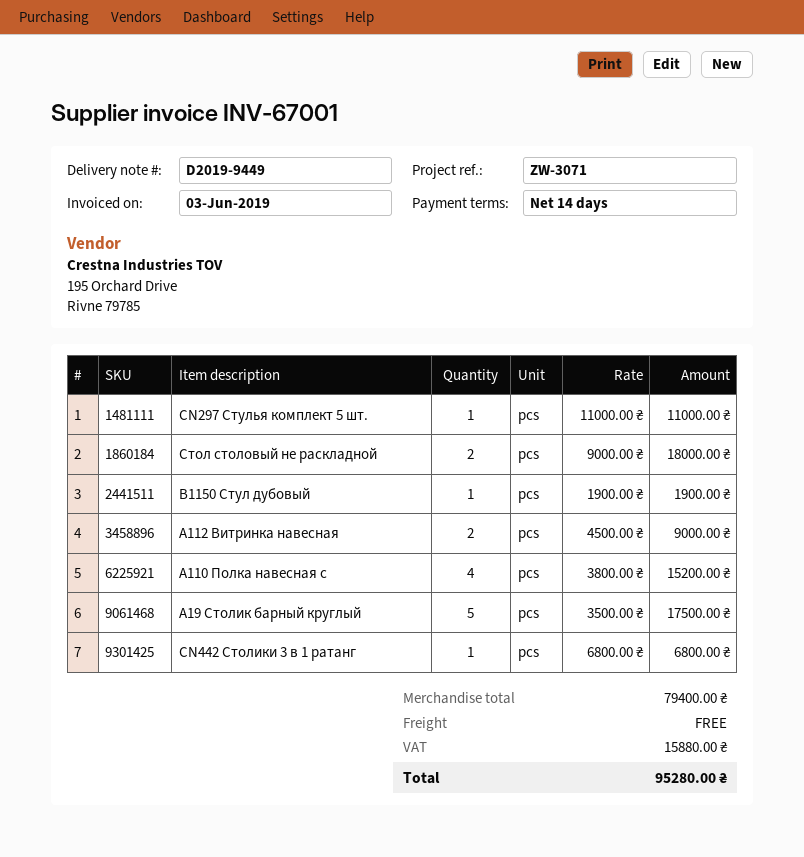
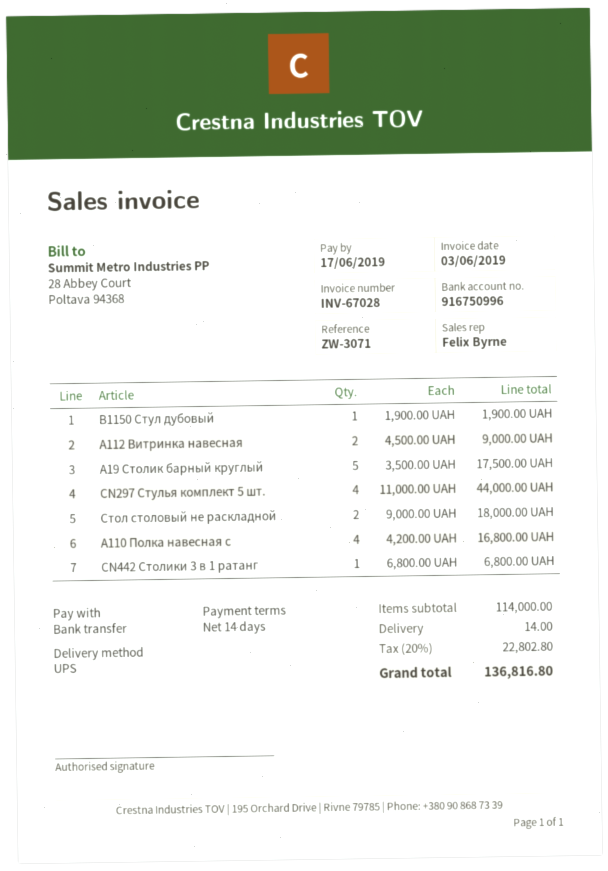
invoice number: INV-67001 -> INV-67028
CN297 Стулья комплект 5 шт.: 1 x 11000.00 = 11000.00 -> 4 x 11000.00 = 44000.00
А110 Полка навесная с: 4 x 3800.00 = 15200.00 -> 4 x 4200.00 = 16800.00
subtotal: 79400.00 -> 114000.00
shipping: 0.00 -> 14.00
tax: 15880.00 -> 22802.80
total: 95280.00 -> 136816.80

